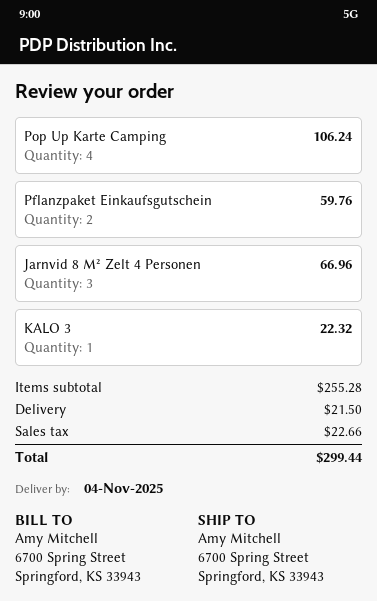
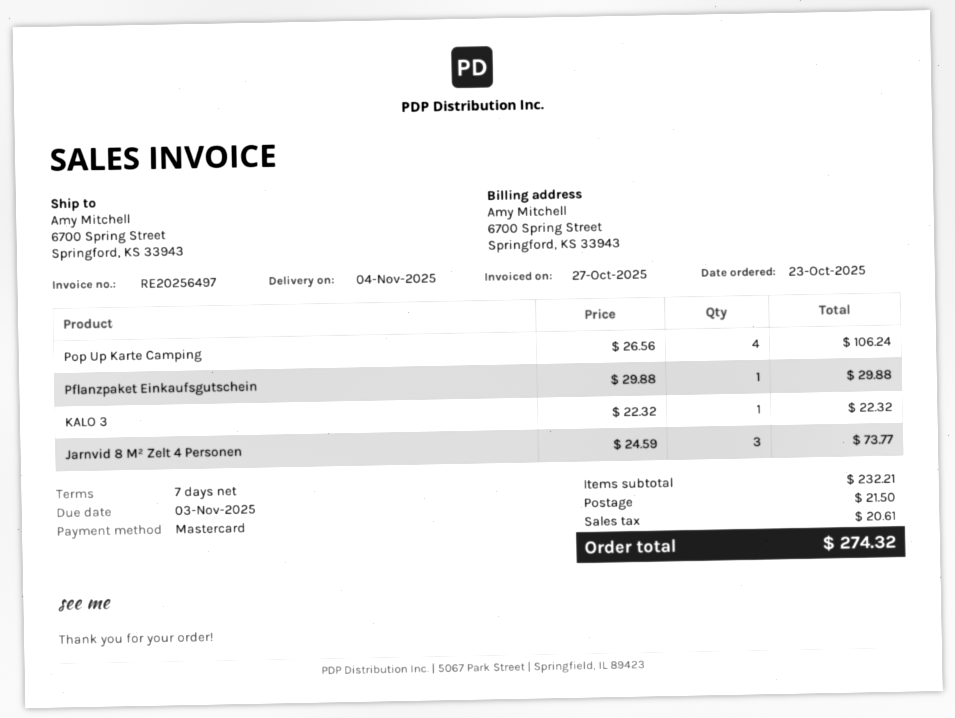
Pflanzpaket Einkaufsgutschein: 2 for 59.76 -> 1 for 29.88
Jarnvid 8 M² Zelt 4 Personen: 3 for 66.96 -> 3 for 73.77
subtotal: 255.28 -> 232.21
tax: 22.66 -> 20.61
total: 299.44 -> 274.32

